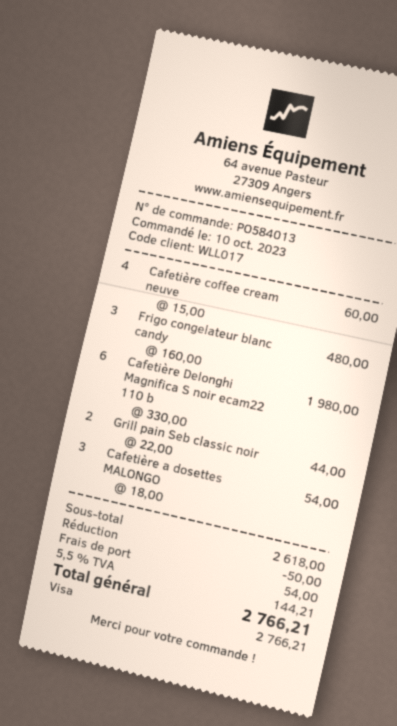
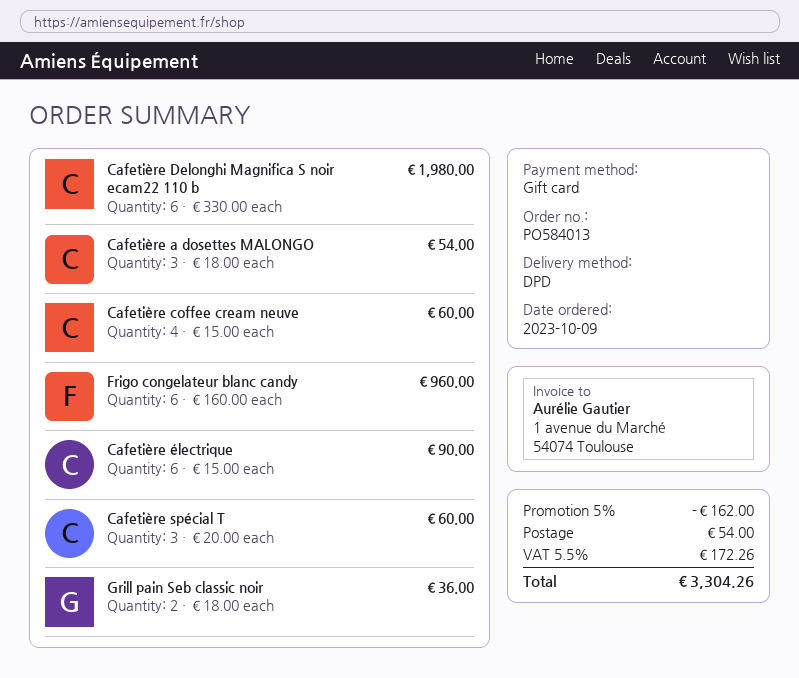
order date: 2023-10-10 -> 2023-10-09
payment method: Visa -> gift card
Frigo congelateur blanc candy: 3 x 160.00 = 480.00 -> 6 x 160.00 = 960.00
Grill pain Seb classic noir: 2 x 22.00 = 44.00 -> 2 x 18.00 = 36.00
Cafetière électrique: none -> 6 x 15.00 = 90.00
Cafetière spécial T: none -> 3 x 20.00 = 60.00
discount: 50.00 -> 162.00
tax: 5.5% = 144.21 -> 5.5% = 172.26
total: 2766.21 -> 3304.26

